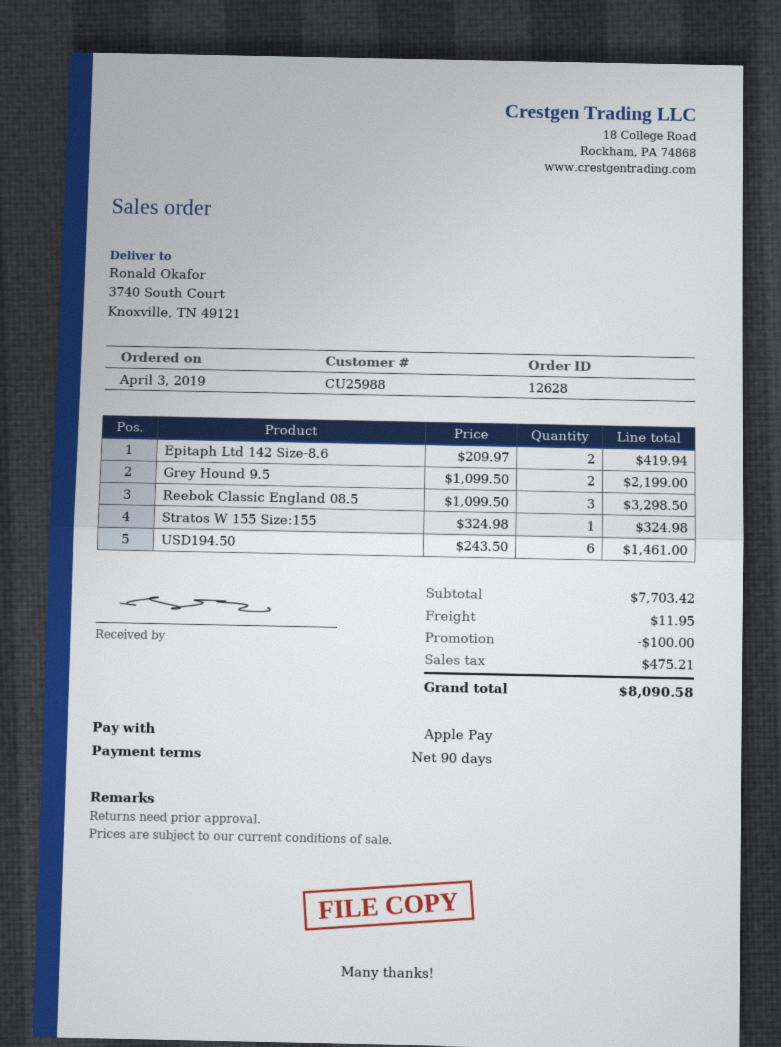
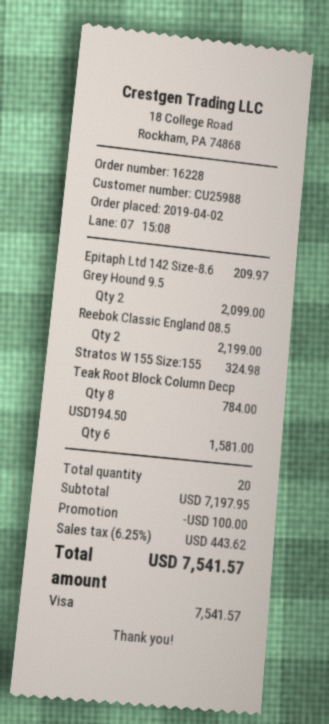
order number: 12628 -> 16228
order date: 2019-04-03 -> 2019-04-02
payment method: Apple Pay -> Visa
Epitaph Ltd 142 Size-8.6: 2 for 419.94 -> 1 for 209.97
Grey Hound 9.5: 2 for 2199.00 -> 2 for 2099.00
Reebok Classic England 08.5: 3 for 3298.50 -> 2 for 2199.00
USD194.50: 6 for 1461.00 -> 6 for 1581.00
Teak Root Block Column Decp: none -> 8 for 784.00
subtotal: 7703.42 -> 7197.95
shipping: 11.95 -> none
tax: 475.21 -> 443.62
total: 8090.58 -> 7541.57

